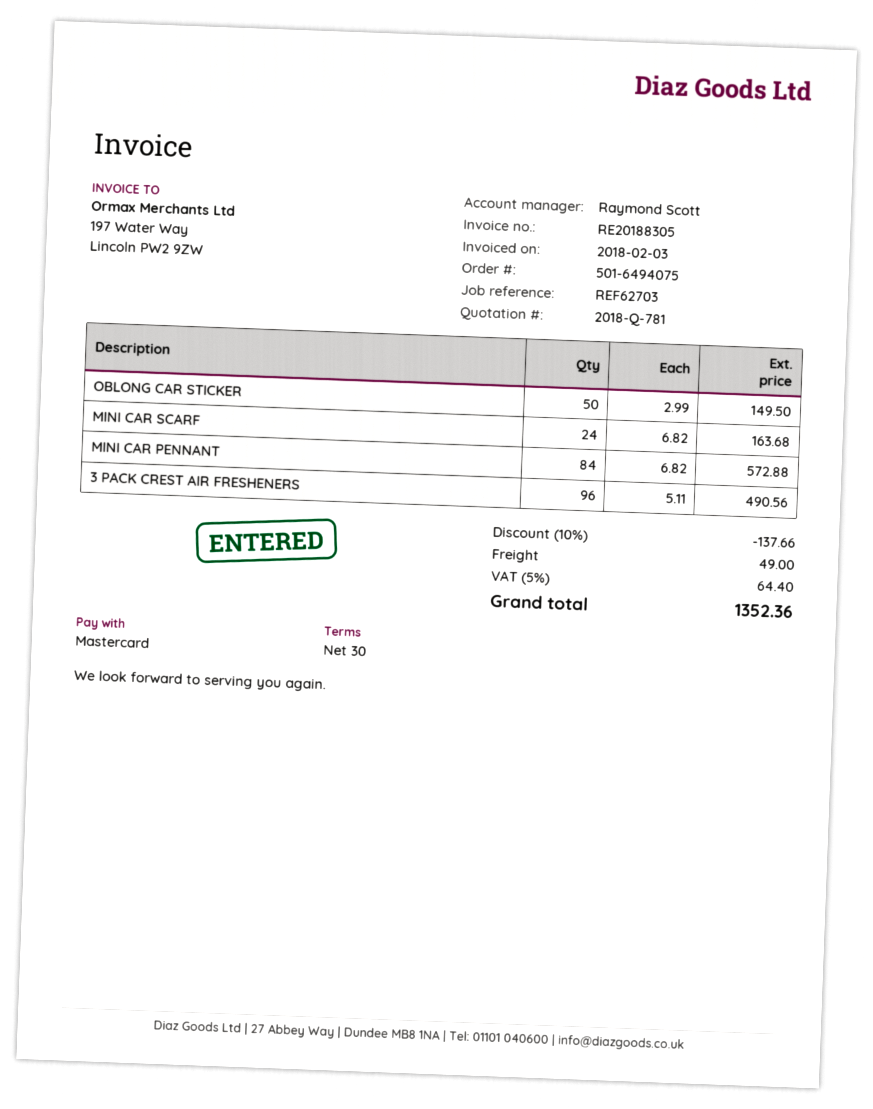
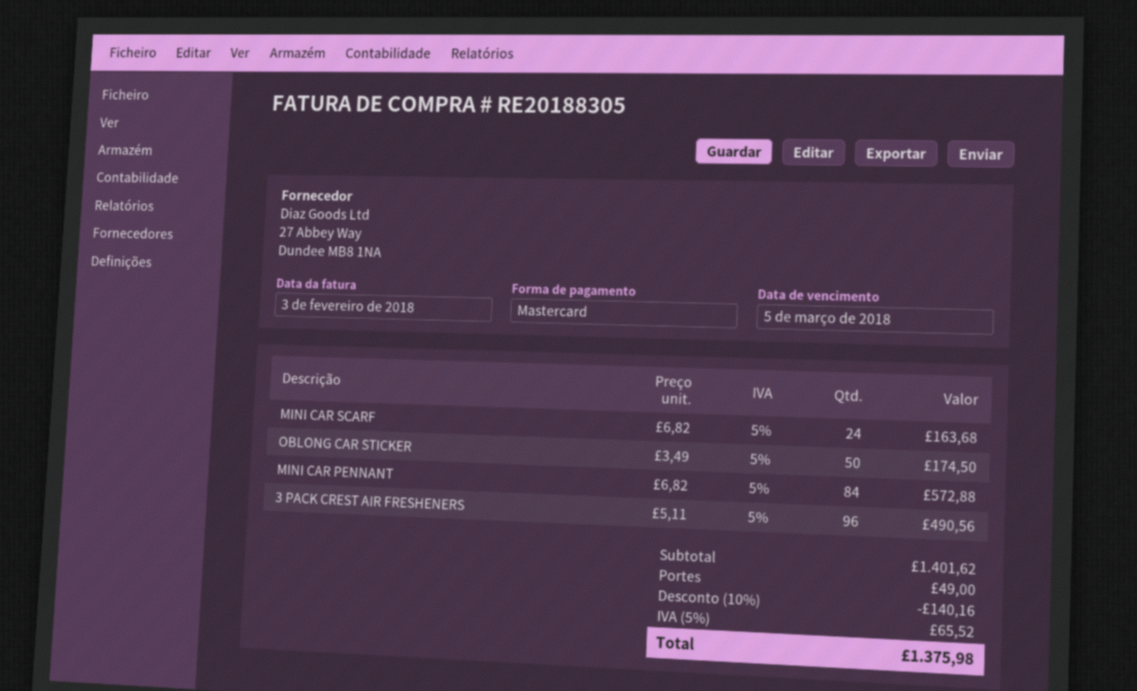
OBLONG CAR STICKER: 50 x 2.99 = 149.50 -> 50 x 3.49 = 174.50
discount: 10% = 137.66 -> 10% = 140.16
tax: 5% = 64.40 -> 5% = 65.52
total: 1352.36 -> 1375.98

